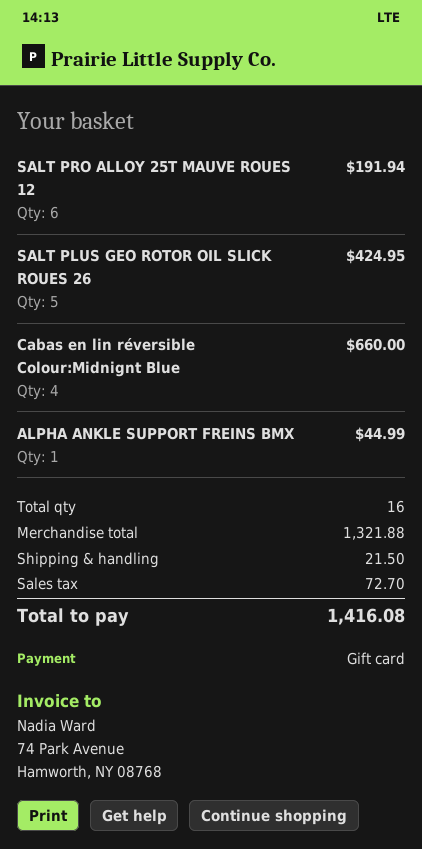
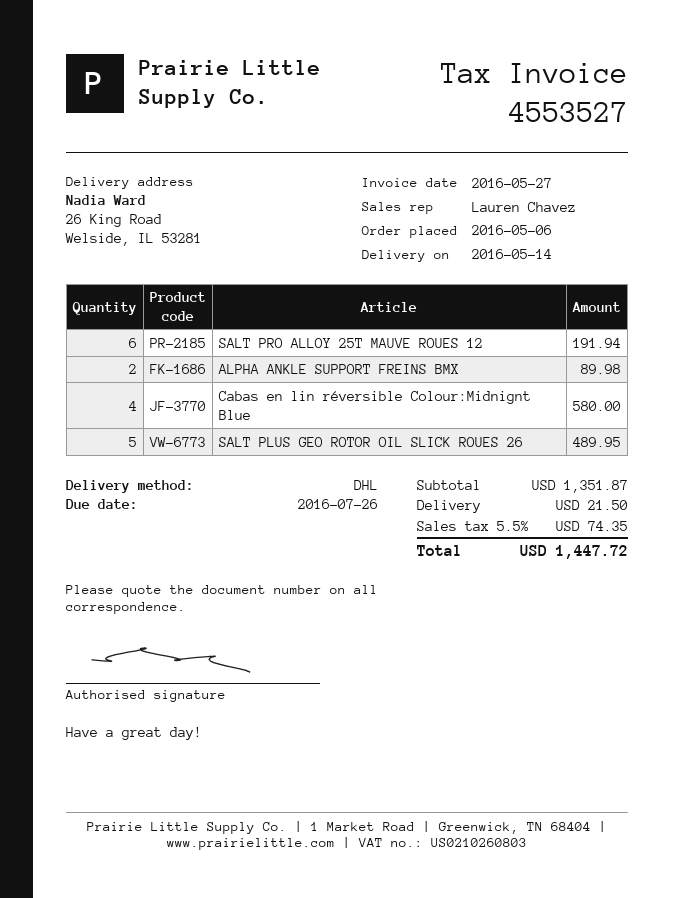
SALT PLUS GEO ROTOR OIL SLICK ROUES 26: 5 for 424.95 -> 5 for 489.95
Cabas en lin réversible Colour:Midnignt Blue: 4 for 660.00 -> 4 for 580.00
ALPHA ANKLE SUPPORT FREINS BMX: 1 for 44.99 -> 2 for 89.98
subtotal: 1321.88 -> 1351.87
tax: 72.70 -> 74.35
total: 1416.08 -> 1447.72

